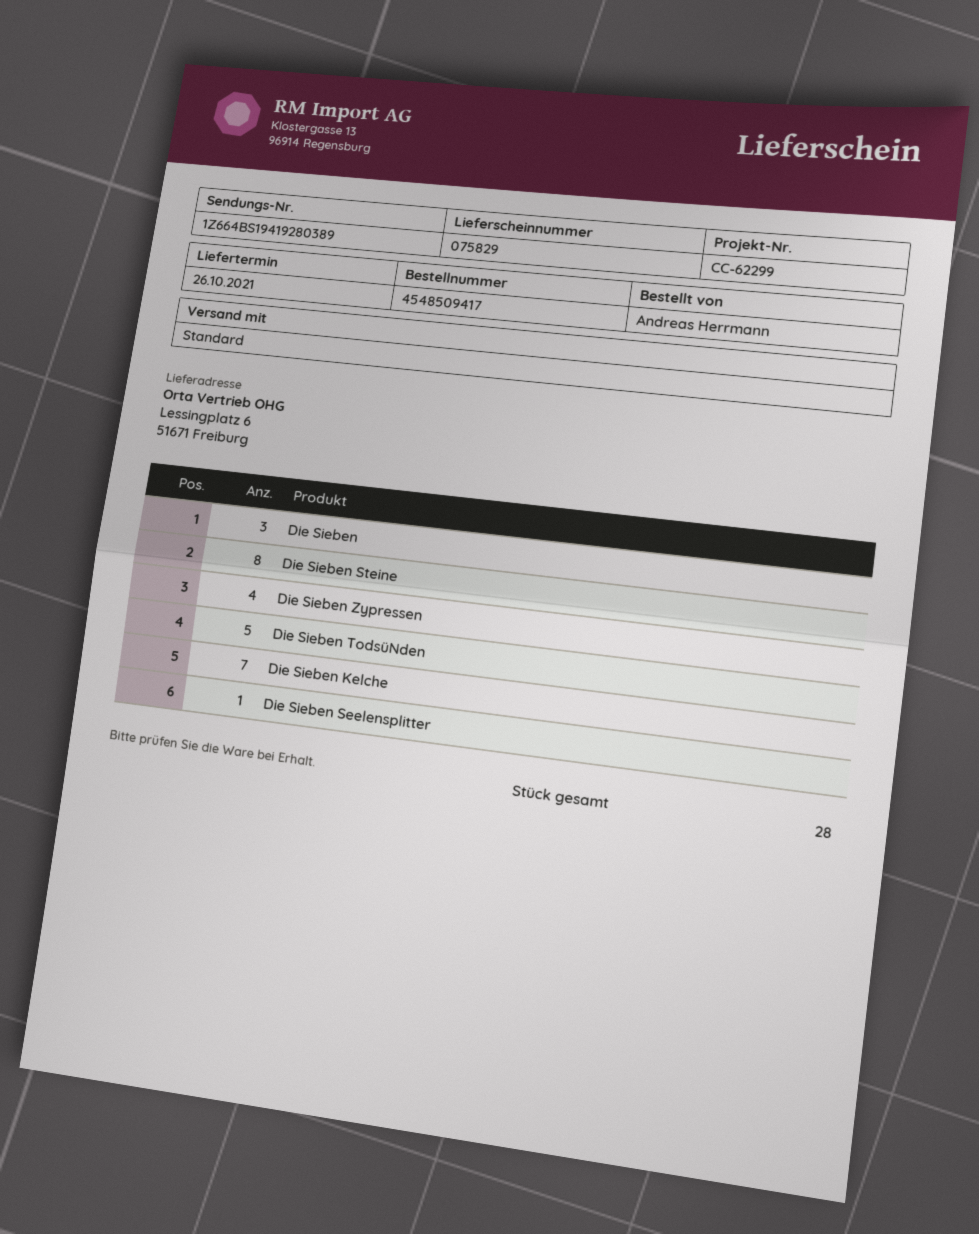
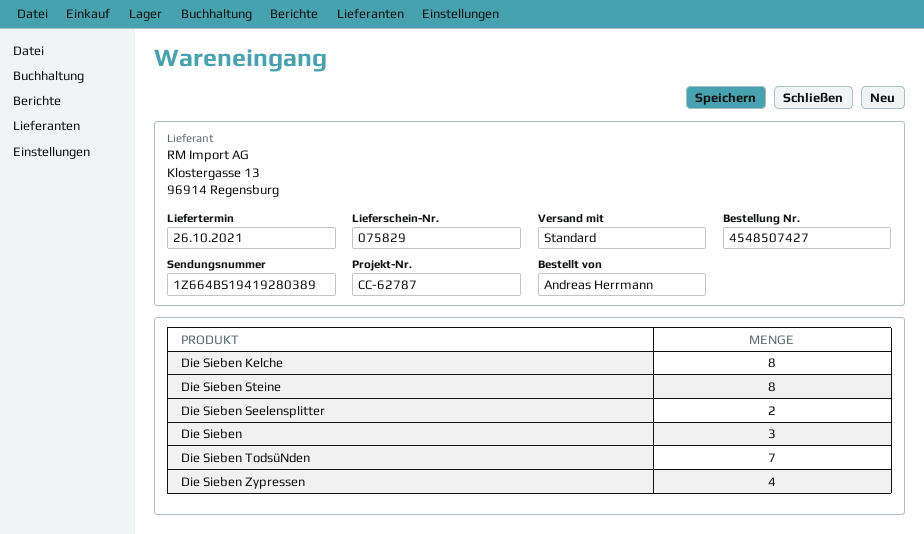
order number: 4548509417 -> 4548507427
reference: CC-62299 -> CC-62787
Die Sieben TodsüNden: 5 -> 7
Die Sieben Kelche: 7 -> 8
Die Sieben Seelensplitter: 1 -> 2

